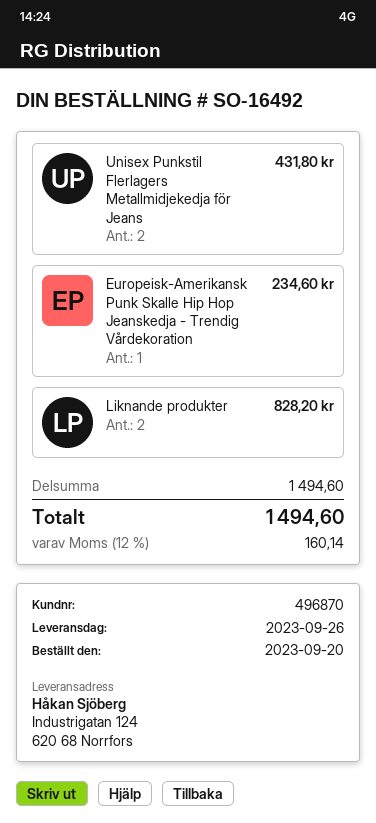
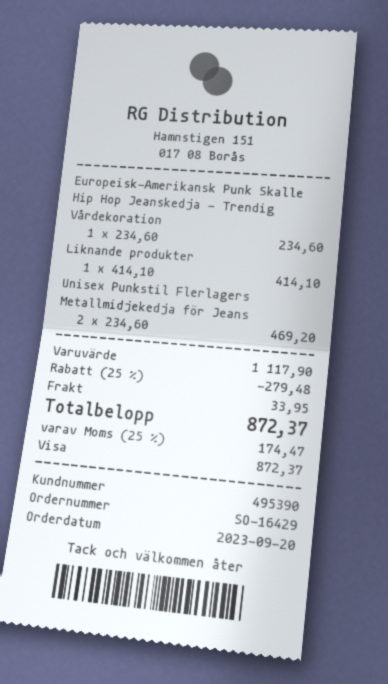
order number: SO-16492 -> SO-16429
customer number: 496870 -> 495390
Unisex Punkstil Flerlagers Metallmidjekedja för Jeans: 2 for 431.80 -> 2 for 469.20
Liknande produkter: 2 for 828.20 -> 1 for 414.10
subtotal: 1494.60 -> 1117.90
discount: none -> 25% = 279.48
shipping: none -> 33.95
tax: 12% = 160.14 -> 25% = 174.47
total: 1494.60 -> 872.37

